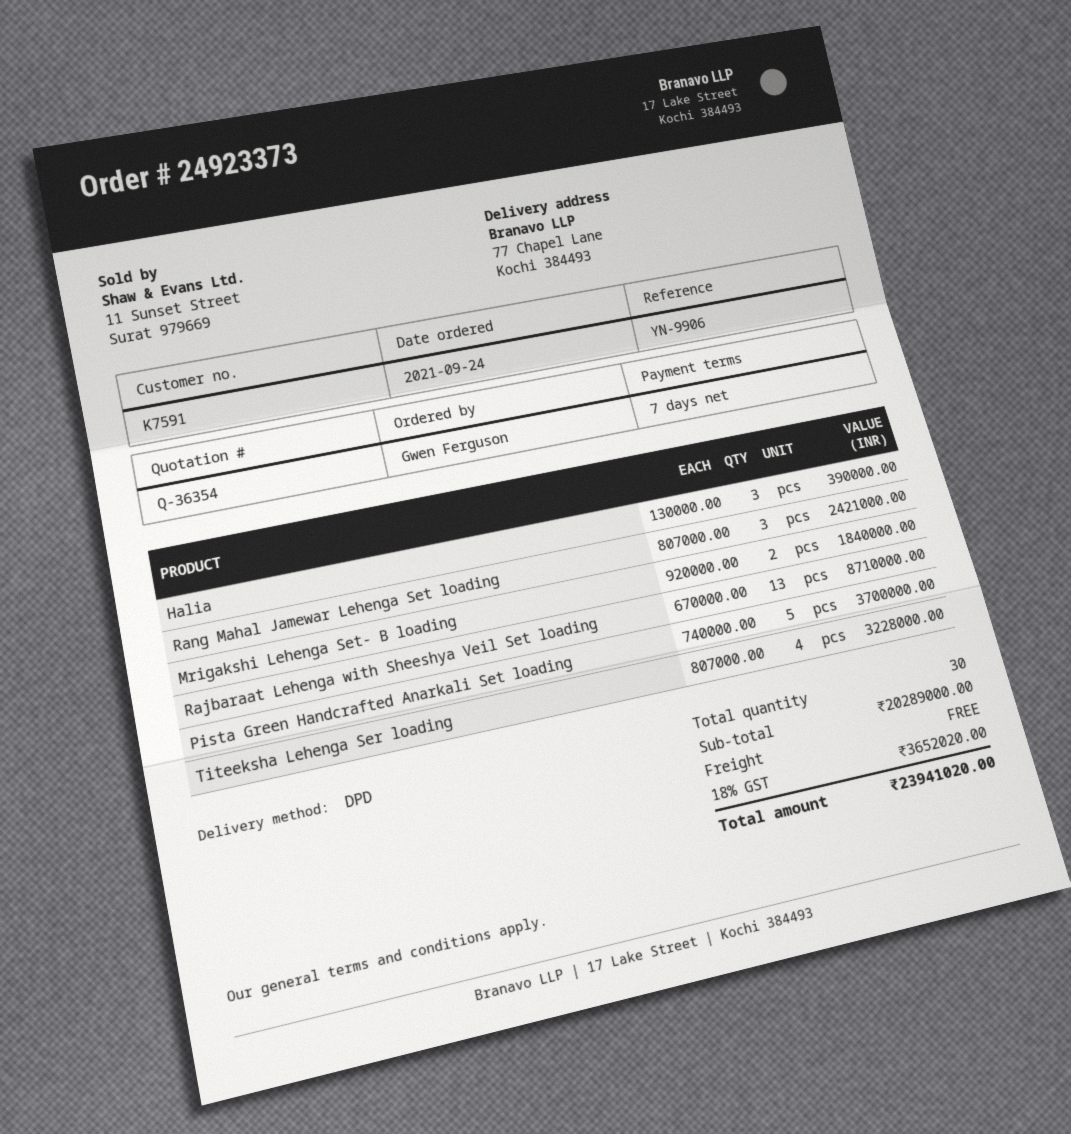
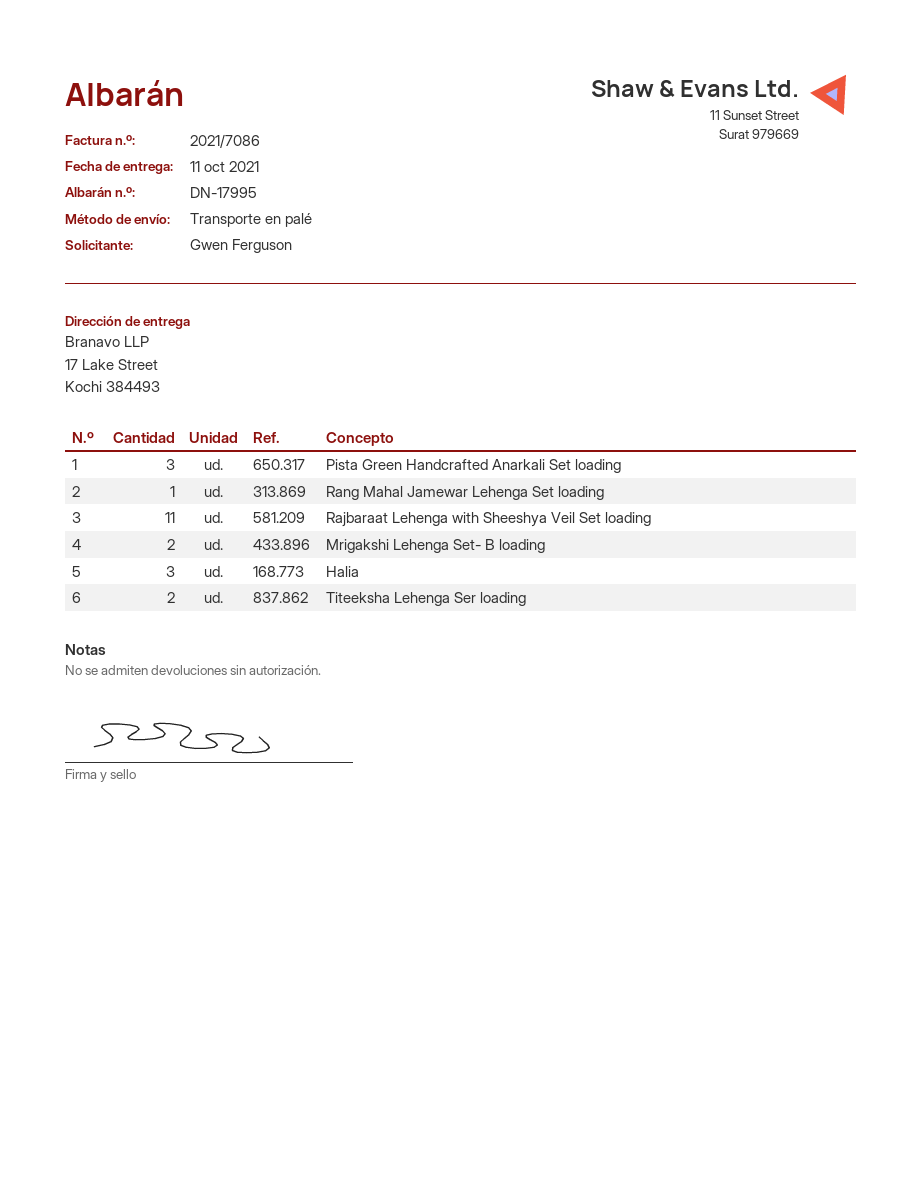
shipping method: DPD -> pallet freight
ship to: 77 Chapel Lane, Kochi 384493 -> 17 Lake Street, Kochi 384493
Rang Mahal Jamewar Lehenga Set loading: 3 -> 1
Rajbaraat Lehenga with Sheeshya Veil Set loading: 13 -> 11
Pista Green Handcrafted Anarkali Set loading: 5 -> 3
Titeeksha Lehenga Ser loading: 4 -> 2

